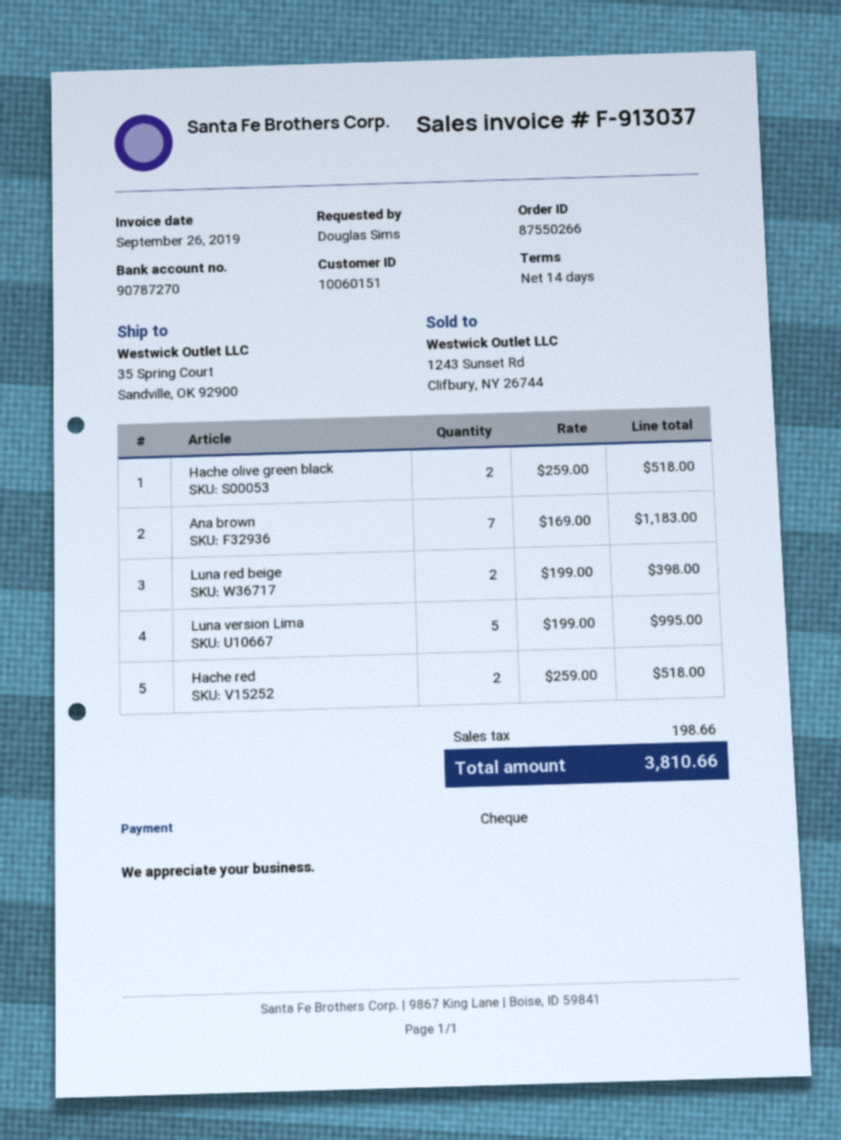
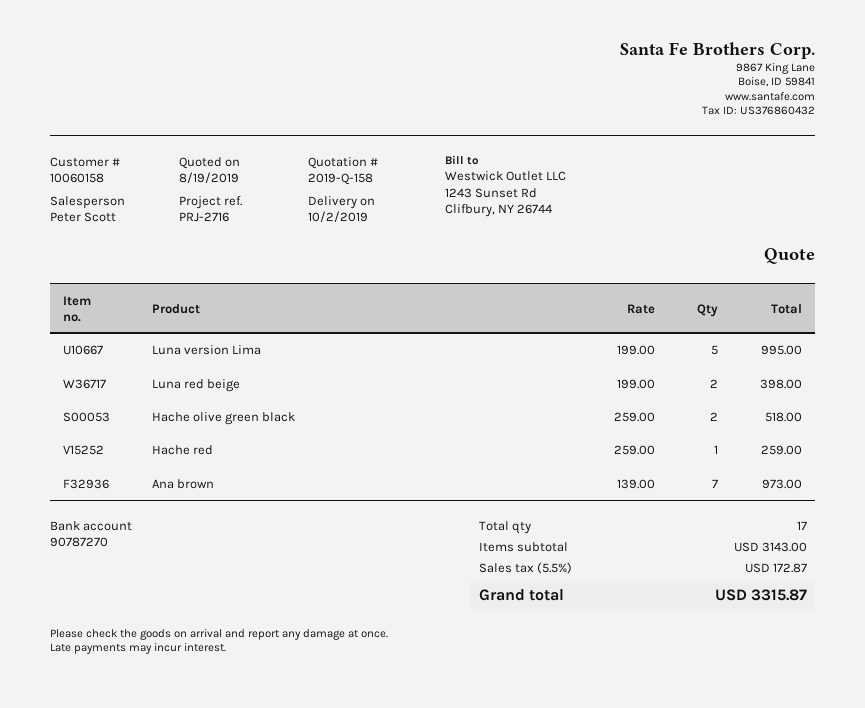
customer number: 10060151 -> 10060158
Ana brown: 7 x 169.00 = 1183.00 -> 7 x 139.00 = 973.00
Hache red: 2 x 259.00 = 518.00 -> 1 x 259.00 = 259.00
tax: 198.66 -> 172.87
total: 3810.66 -> 3315.87

